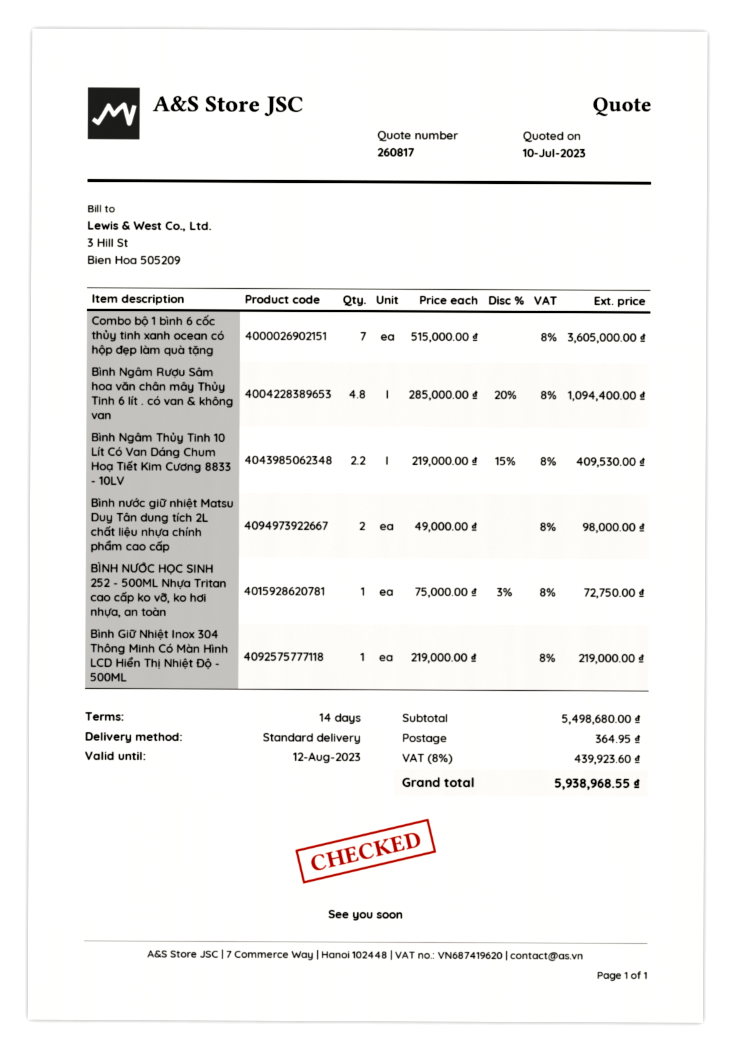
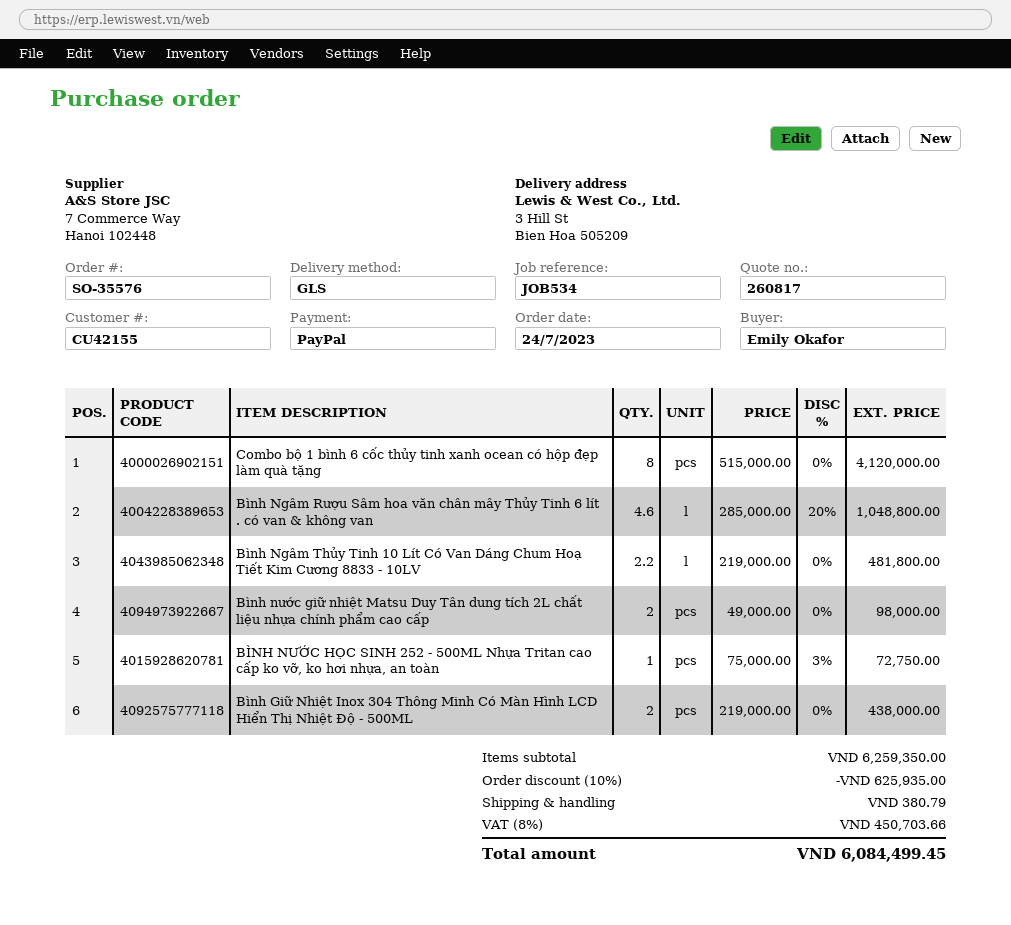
shipping method: standard -> GLS
Combo bộ 1 bình 6 cốc thủy tinh xanh ocean có hộp đẹp làm quà tặng: 7 x 515000.00 = 3605000.00 -> 8 x 515000.00 = 4120000.00
Bình Ngâm Rượu Sâm hoa văn chân mây Thủy Tinh 6 lít . có van & không van: 4.8 x 285000.00 - 20% = 1094400.00 -> 4.6 x 285000.00 - 20% = 1048800.00
Bình Ngâm Thủy Tinh 10 Lít Có Van Dáng Chum Hoạ Tiết Kim Cương 8833 - 10LV: 2.2 x 219000.00 - 15% = 409530.00 -> 2.2 x 219000.00 = 481800.00
Bình Giữ Nhiệt Inox 304 Thông Minh Có Màn Hình LCD Hiển Thị Nhiệt Độ - 500ML: 1 x 219000.00 = 219000.00 -> 2 x 219000.00 = 438000.00
subtotal: 5498680.00 -> 6259350.00
discount: none -> 10% = 625935.00
shipping: 364.95 -> 380.79
tax: 8% = 439923.60 -> 8% = 450703.66
total: 5938968.55 -> 6084499.45

